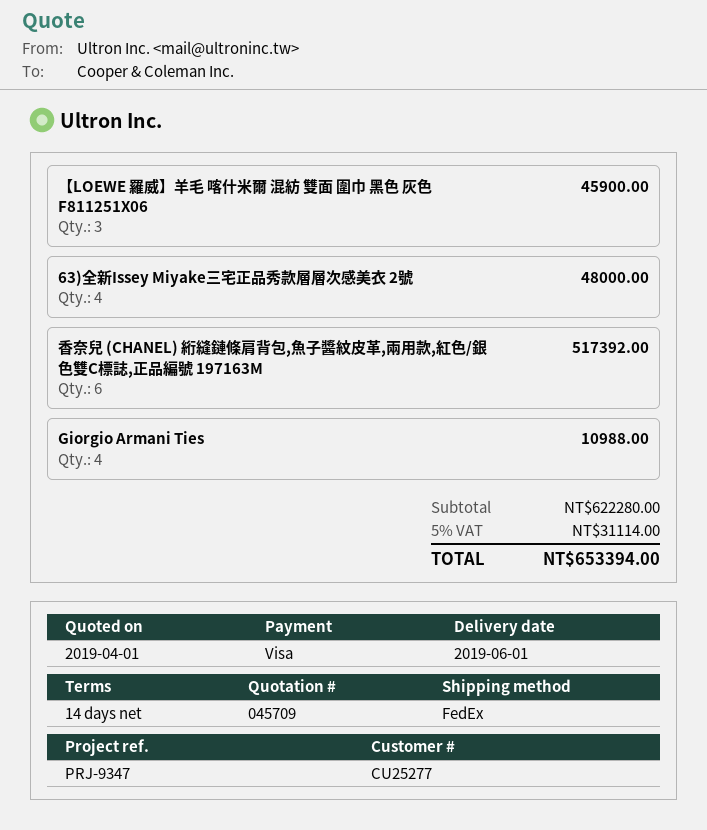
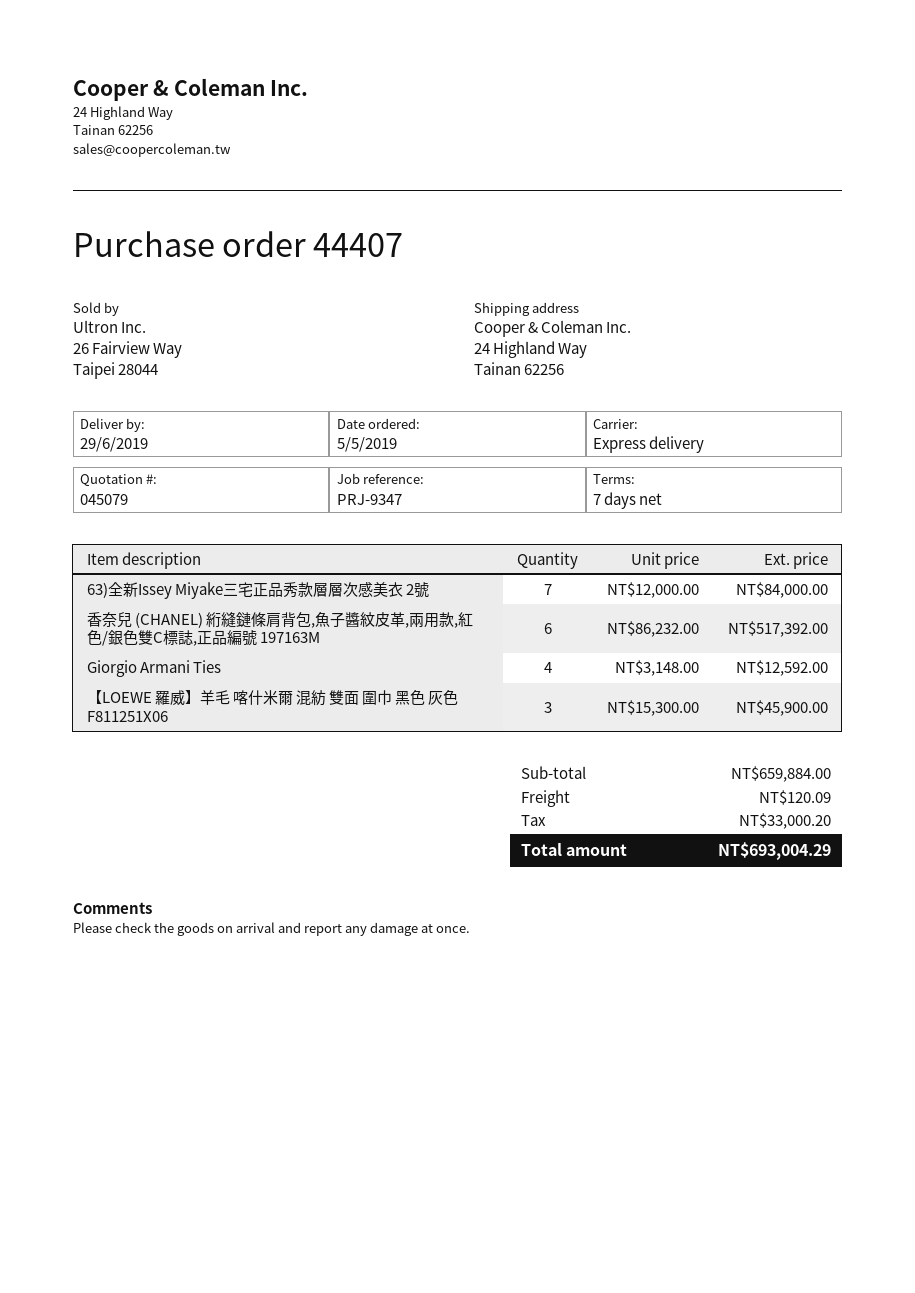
quote number: 045709 -> 045079
delivery date: 2019-06-01 -> 2019-06-29
payment terms: 14 days -> 7 days
shipping method: FedEx -> express
63)全新Issey Miyake三宅正品秀款層層次感美衣 2號: 4 for 48000.00 -> 7 for 84000.00
Giorgio Armani Ties: 4 for 10988.00 -> 4 for 12592.00
subtotal: 622280.00 -> 659884.00
shipping: none -> 120.09
tax: 31114.00 -> 33000.20
total: 653394.00 -> 693004.29

